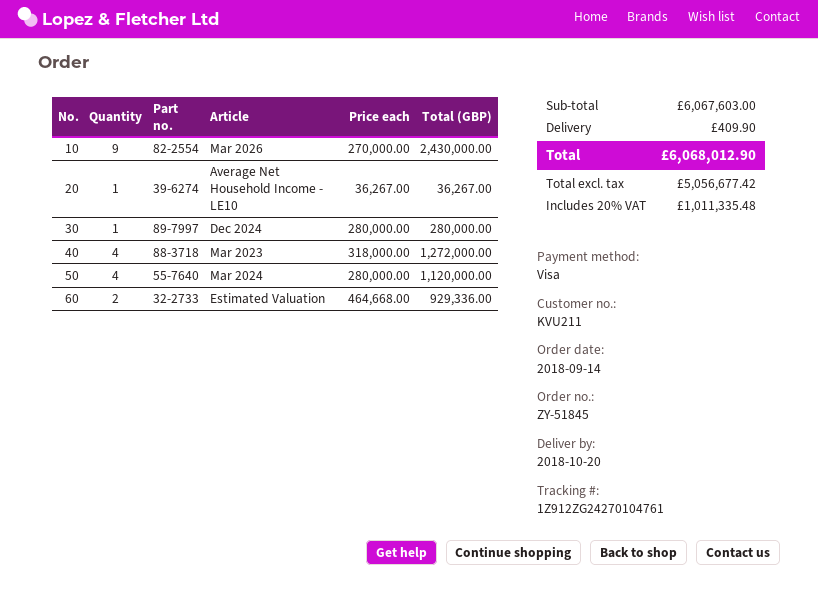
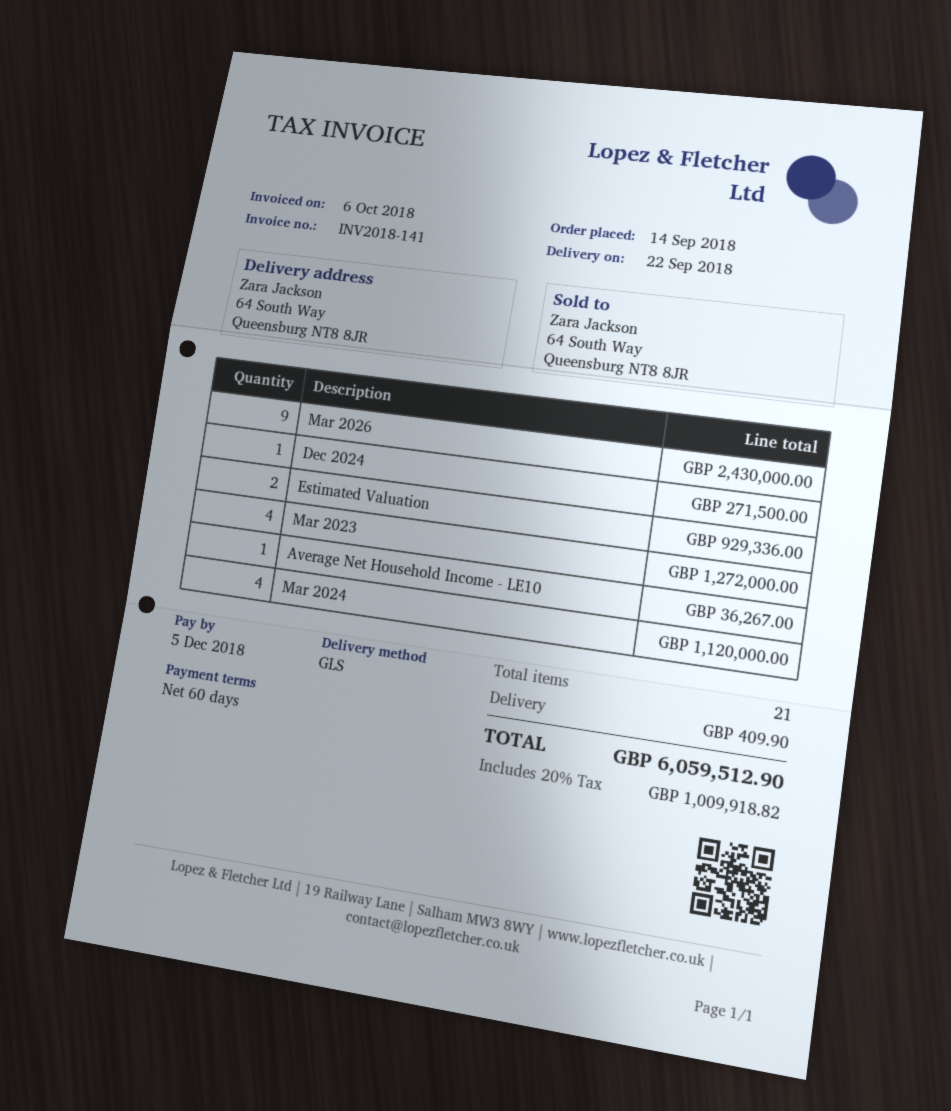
delivery date: 2018-10-20 -> 2018-09-22
Dec 2024: 1 for 280000.00 -> 1 for 271500.00
tax: 20% = 1011335.48 -> 20% = 1009918.82
total: 6068012.90 -> 6059512.90

